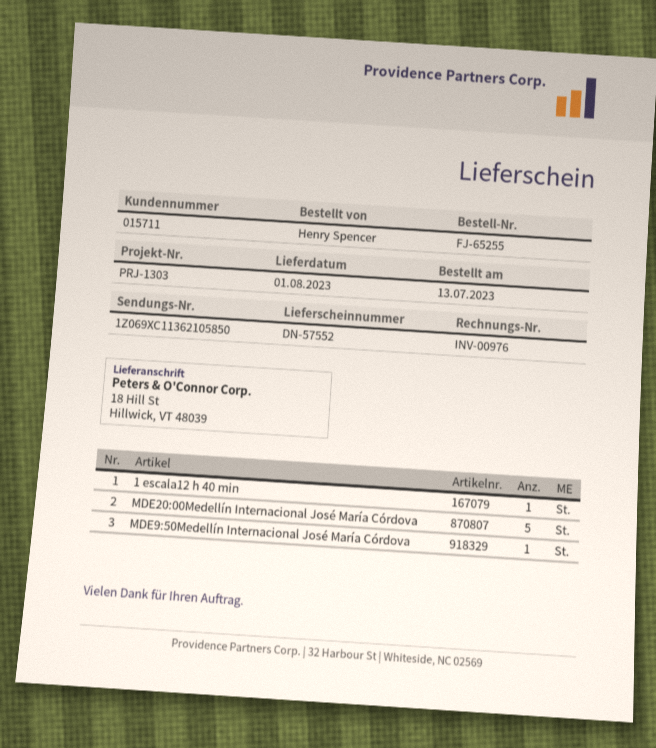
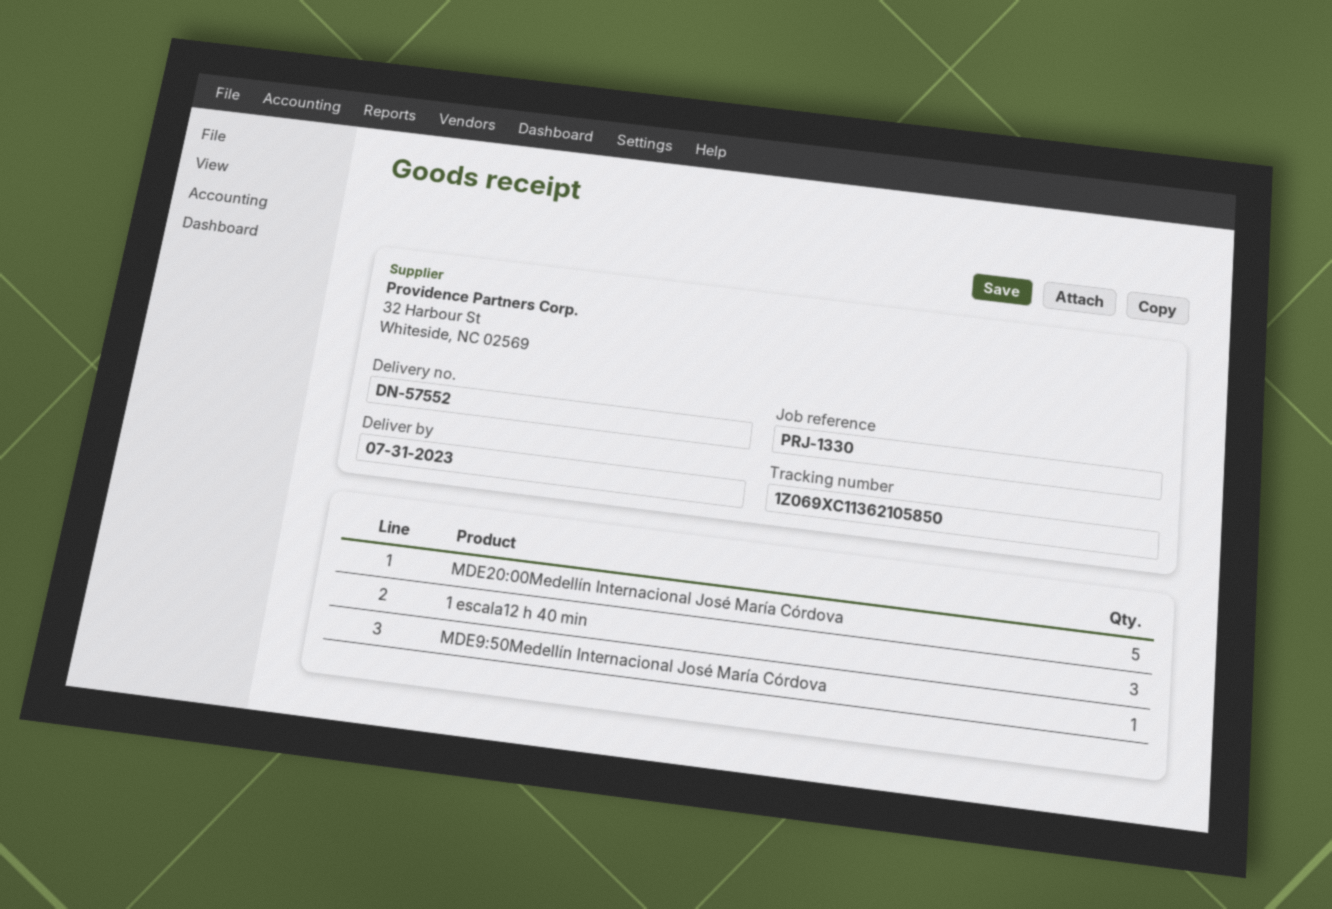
delivery date: 2023-08-01 -> 2023-07-31
reference: PRJ-1303 -> PRJ-1330
1 escala12 h 40 min: 1 -> 3

